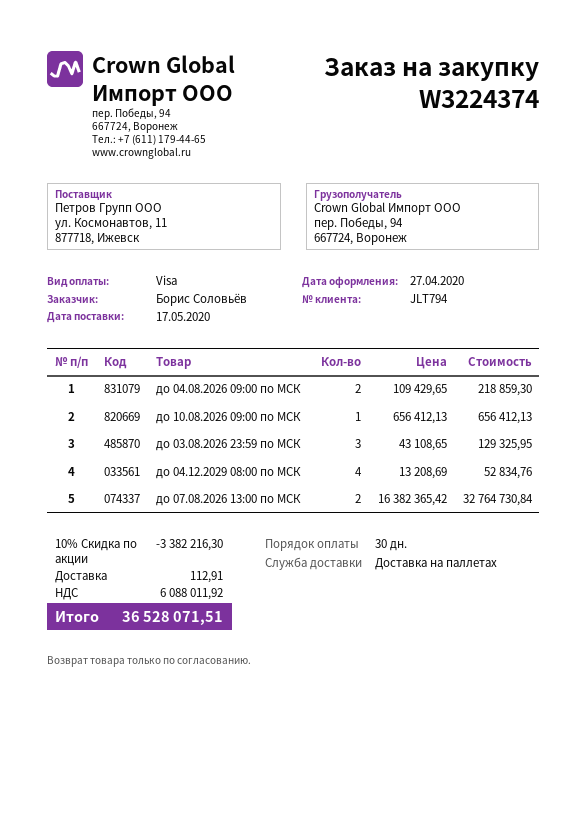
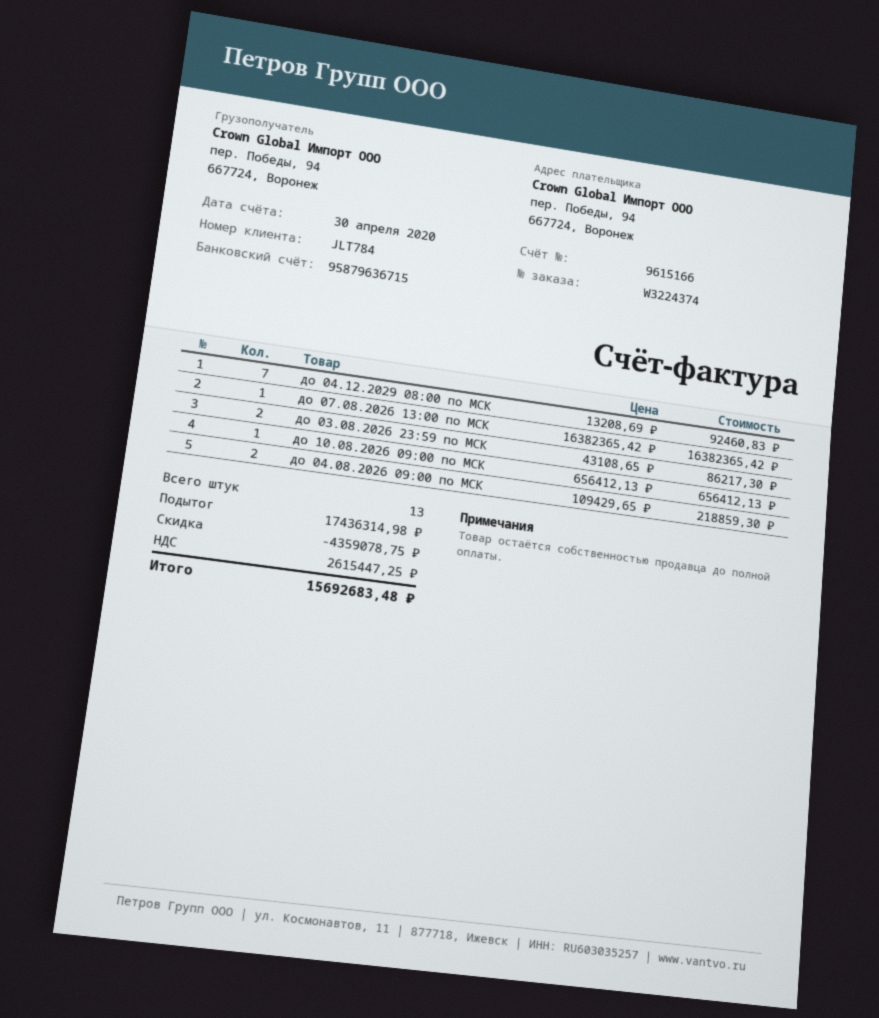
customer number: JLT794 -> JLT784
до 03.08.2026 23:59 по МСК: 3 x 43108.65 = 129325.95 -> 2 x 43108.65 = 86217.30
до 04.12.2029 08:00 по МСК: 4 x 13208.69 = 52834.76 -> 7 x 13208.69 = 92460.83
до 07.08.2026 13:00 по МСК: 2 x 16382365.42 = 32764730.84 -> 1 x 16382365.42 = 16382365.42
discount: 3382216.30 -> 4359078.75
shipping: 112.91 -> none
tax: 6088011.92 -> 2615447.25
total: 36528071.51 -> 15692683.48

